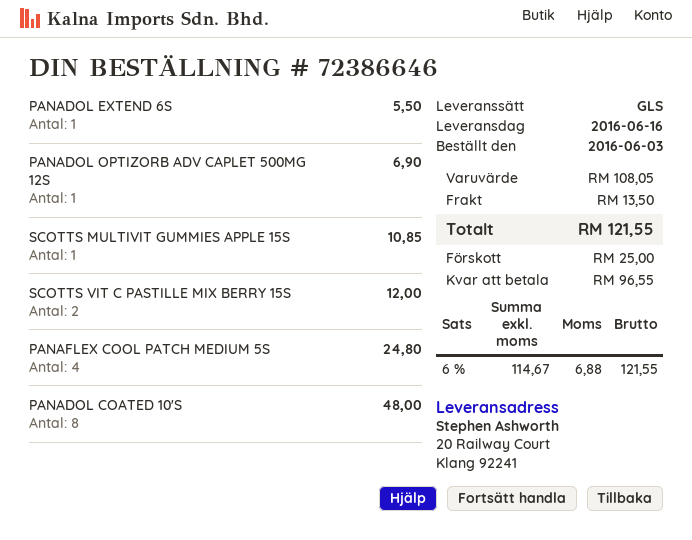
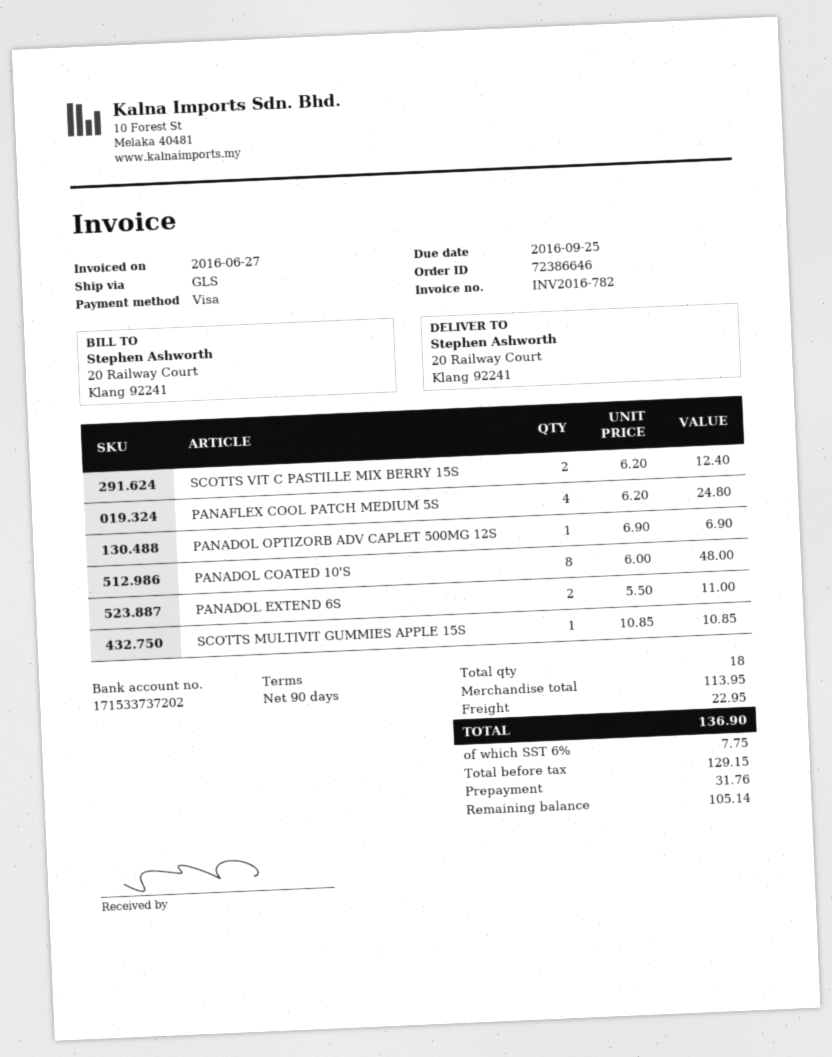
PANADOL EXTEND 6S: 1 for 5.50 -> 2 for 11.00
SCOTTS VIT C PASTILLE MIX BERRY 15S: 2 for 12.00 -> 2 for 12.40
subtotal: 108.05 -> 113.95
shipping: 13.50 -> 22.95
net: 114.67 -> 129.15
tax: 6% = 6.88 -> 6% = 7.75
total: 121.55 -> 136.90
deposit: 25.00 -> 31.76
balance: 96.55 -> 105.14

